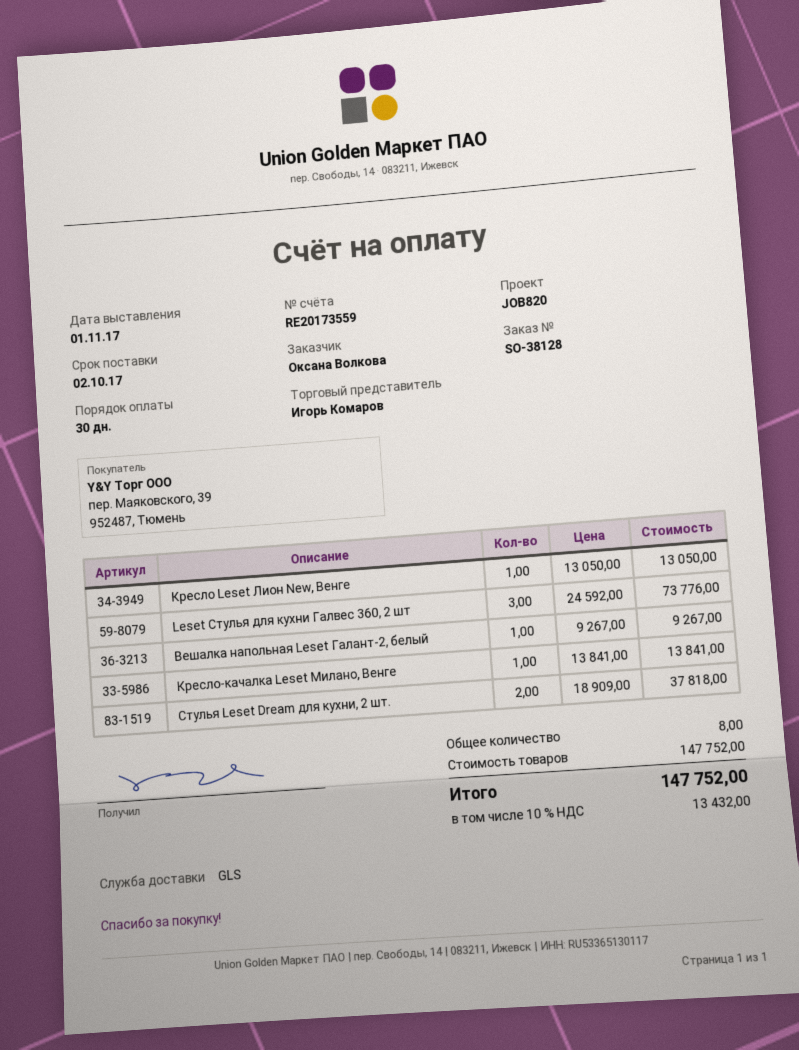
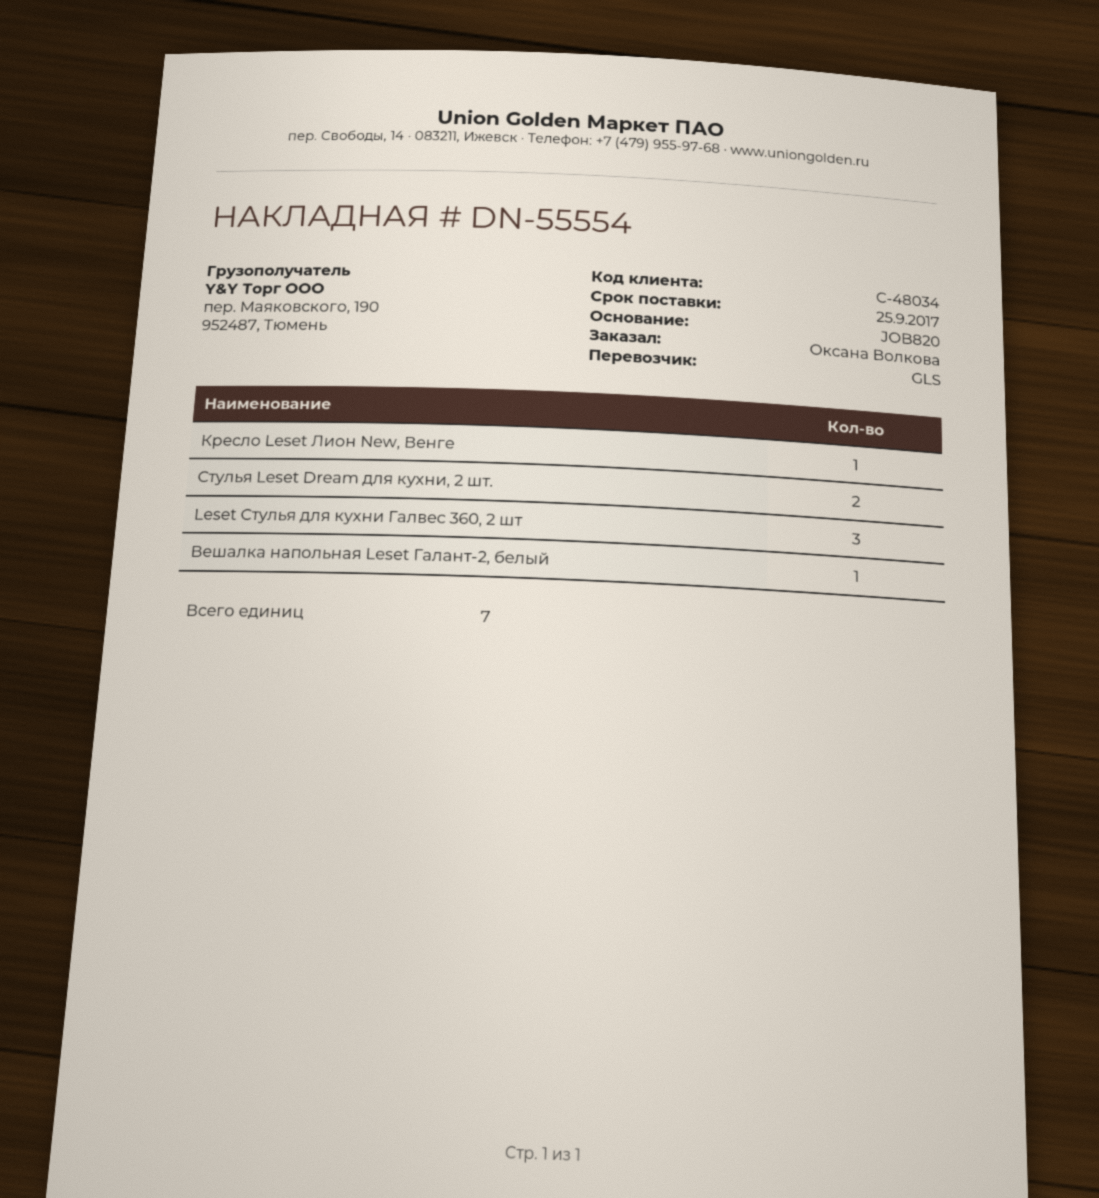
delivery date: 2017-10-02 -> 2017-09-25
Кресло-качалка Leset Милано, Венге: 1 -> none
total quantity: 8 -> 7

